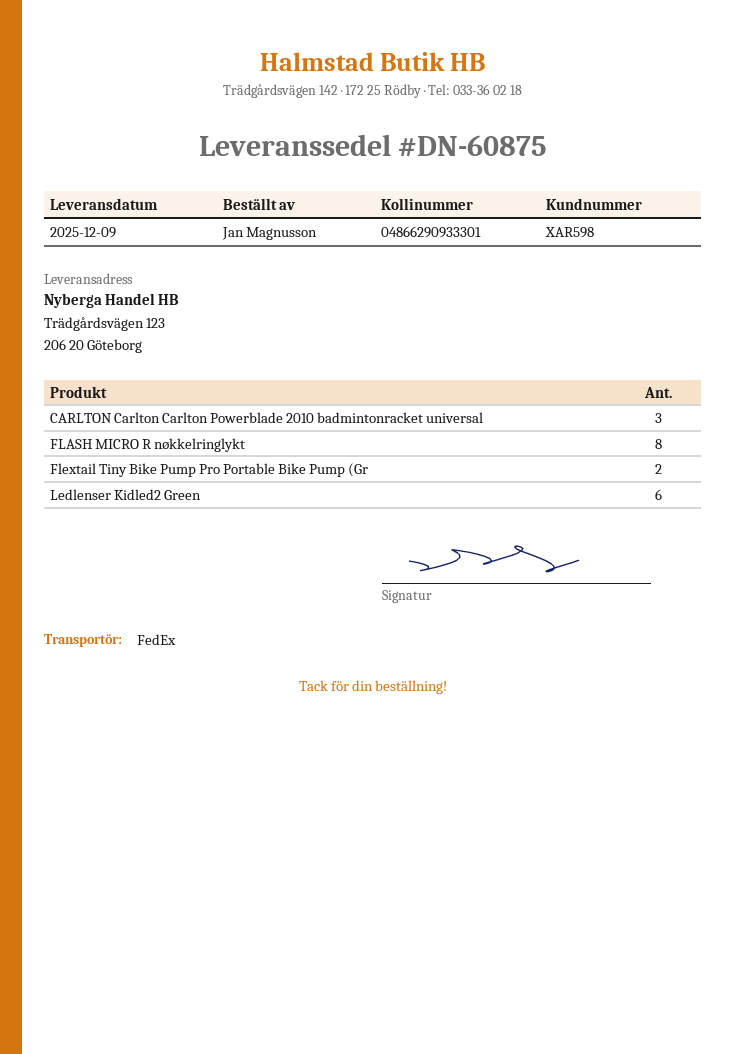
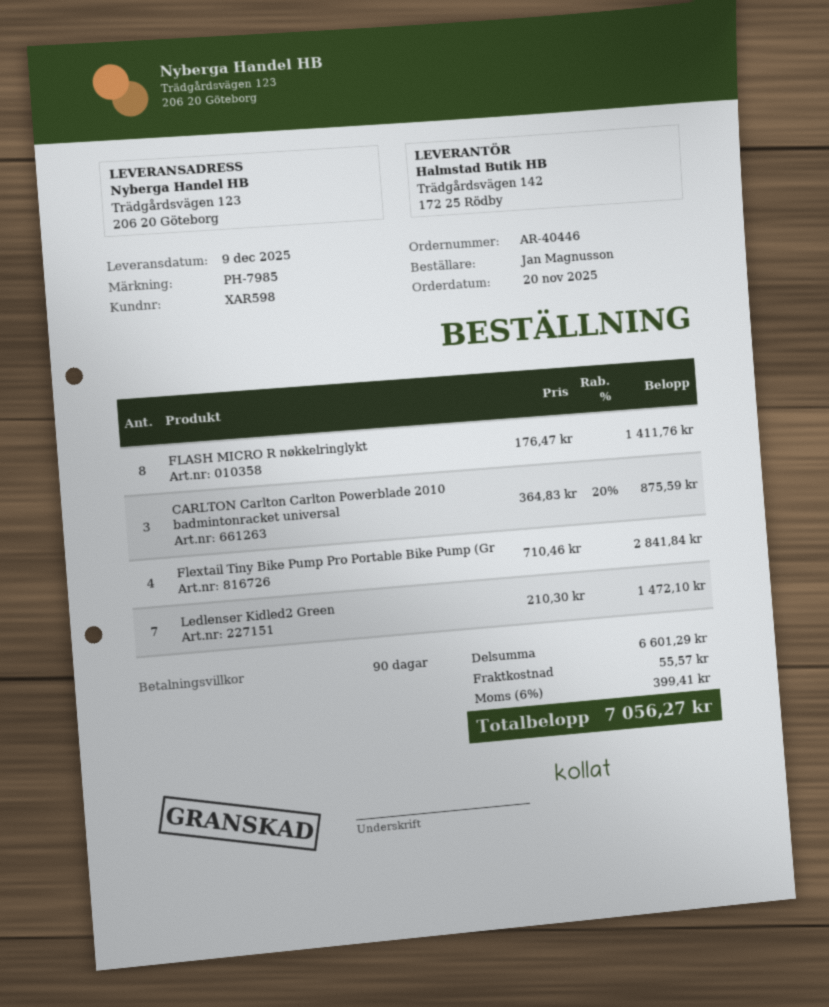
Flextail Tiny Bike Pump Pro Portable Bike Pump (Gr: 2 -> 4
Ledlenser Kidled2 Green: 6 -> 7

